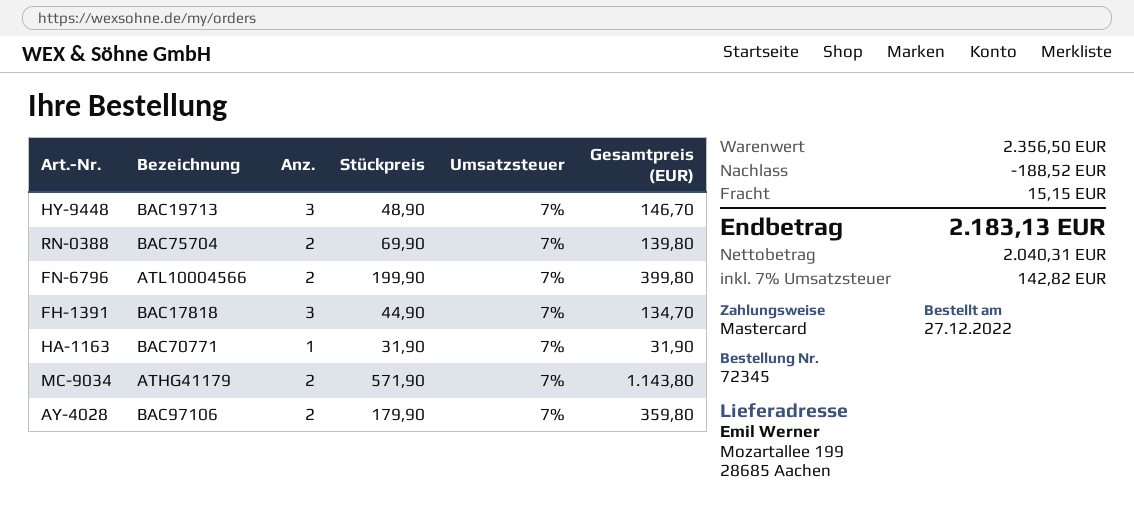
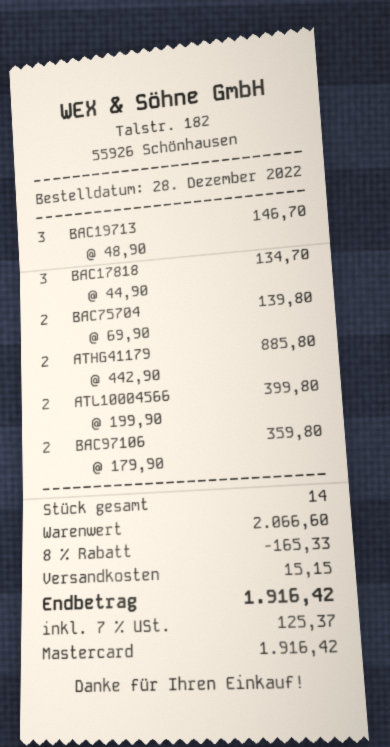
order date: 2022-12-27 -> 2022-12-28
BAC70771: 1 x 31.90 = 31.90 -> none
ATHG41179: 2 x 571.90 = 1143.80 -> 2 x 442.90 = 885.80
subtotal: 2356.50 -> 2066.60
discount: 188.52 -> 165.33
tax: 7% = 142.82 -> 7% = 125.37
total: 2183.13 -> 1916.42

